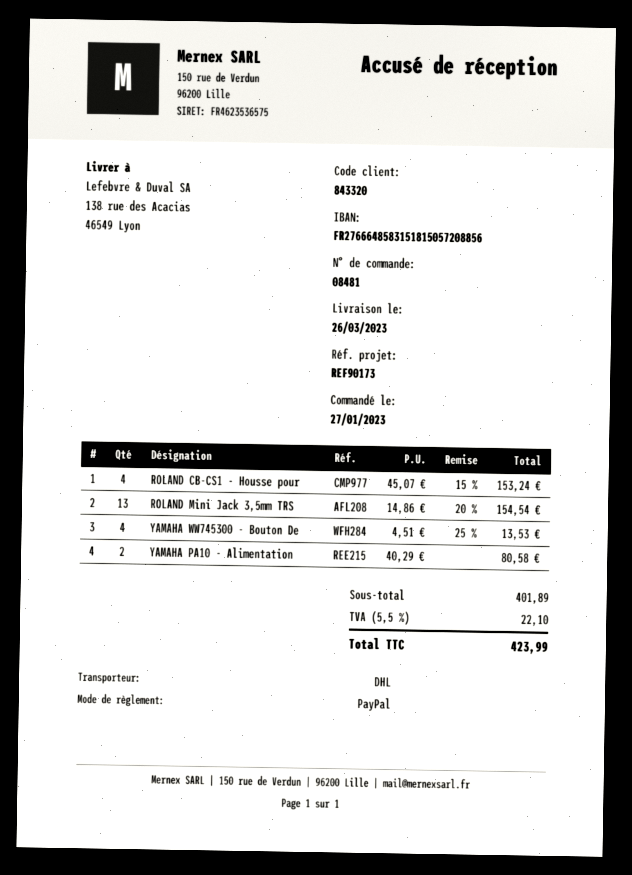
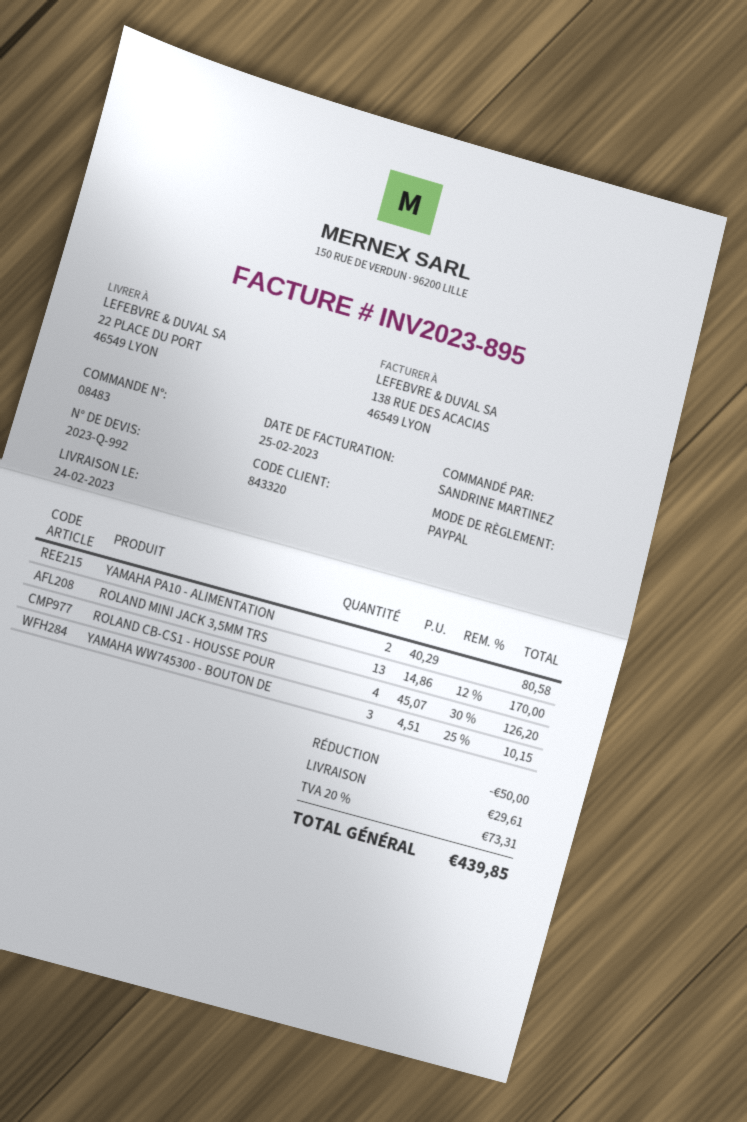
order number: 08481 -> 08483
delivery date: 2023-03-26 -> 2023-02-24
ship to: 138 rue des Acacias, 46549 Lyon -> 22 PLACE DU PORT, 46549 LYON
ROLAND CB-CS1 - Housse pour: 4 x 45.07 - 15% = 153.24 -> 4 x 45.07 - 30% = 126.20
ROLAND Mini Jack 3,5mm TRS: 13 x 14.86 - 20% = 154.54 -> 13 x 14.86 - 12% = 170.00
YAMAHA WW745300 - Bouton De: 4 x 4.51 - 25% = 13.53 -> 3 x 4.51 - 25% = 10.15
discount: none -> 50.00
shipping: none -> 29.61
tax: 5.5% = 22.10 -> 20% = 73.31
total: 423.99 -> 439.85

